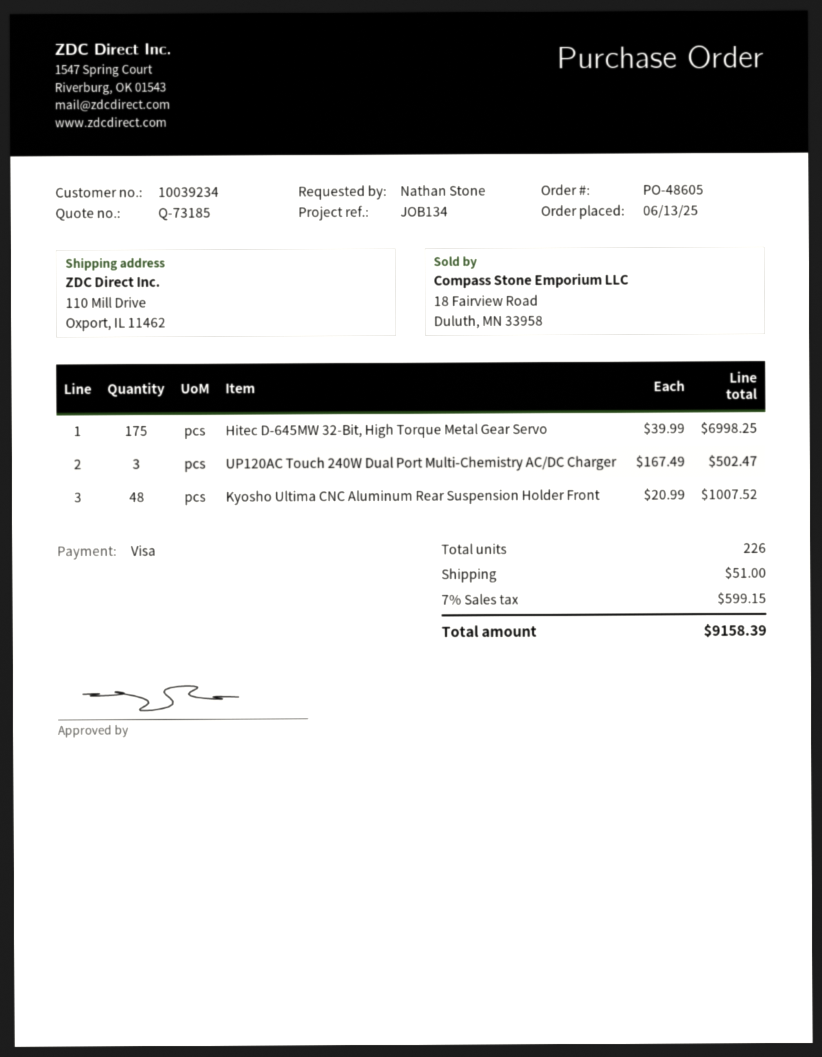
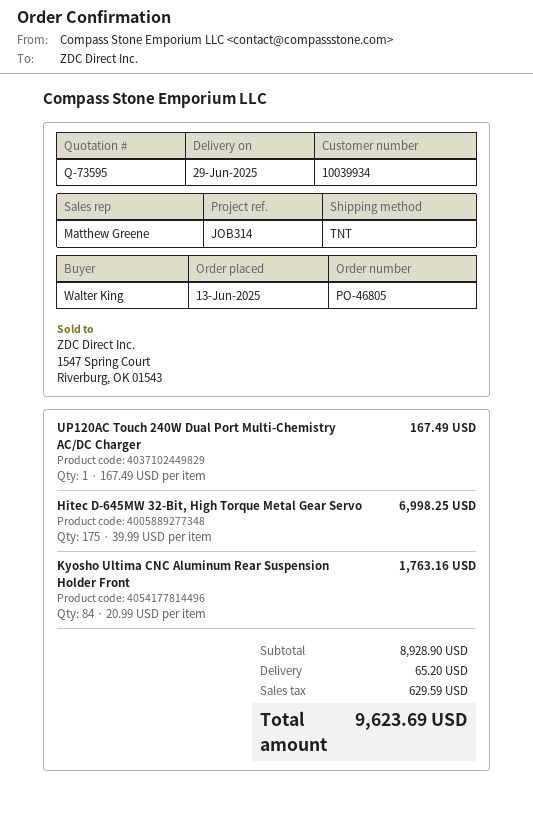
quote number: Q-73185 -> Q-73595
order number: PO-48605 -> PO-46805
customer number: 10039234 -> 10039934
reference: JOB134 -> JOB314
ordered by: Nathan Stone -> Walter King
UP120AC Touch 240W Dual Port Multi-Chemistry AC/DC Charger: 3 x 167.49 = 502.47 -> 1 x 167.49 = 167.49
Kyosho Ultima CNC Aluminum Rear Suspension Holder Front: 48 x 20.99 = 1007.52 -> 84 x 20.99 = 1763.16
shipping: 51.00 -> 65.20
tax: 599.15 -> 629.59
total: 9158.39 -> 9623.69

